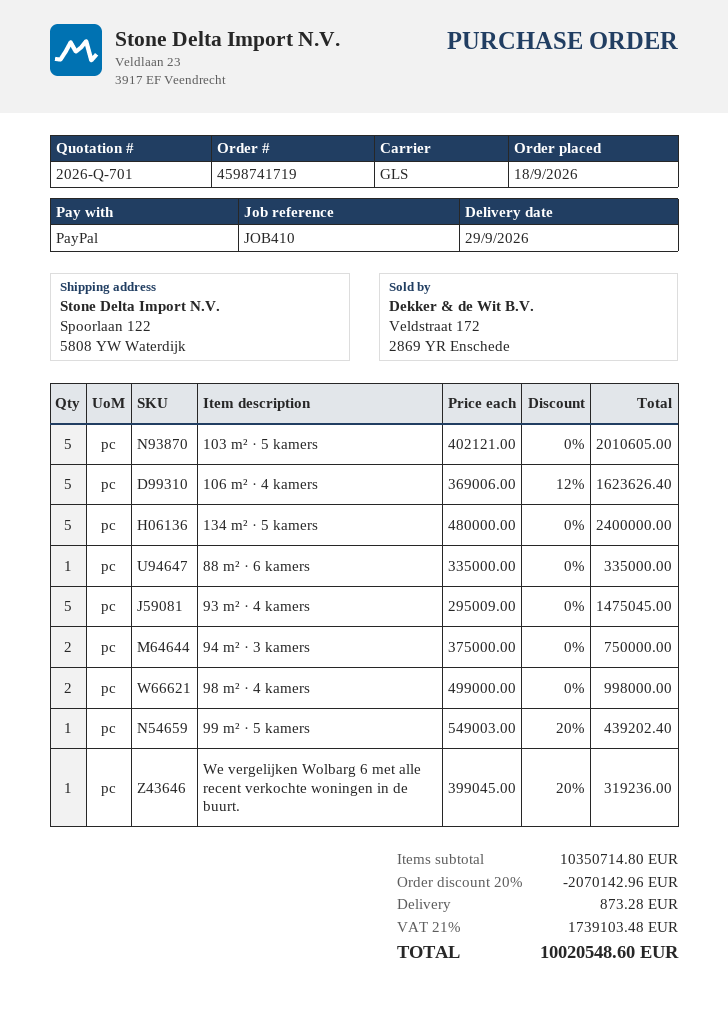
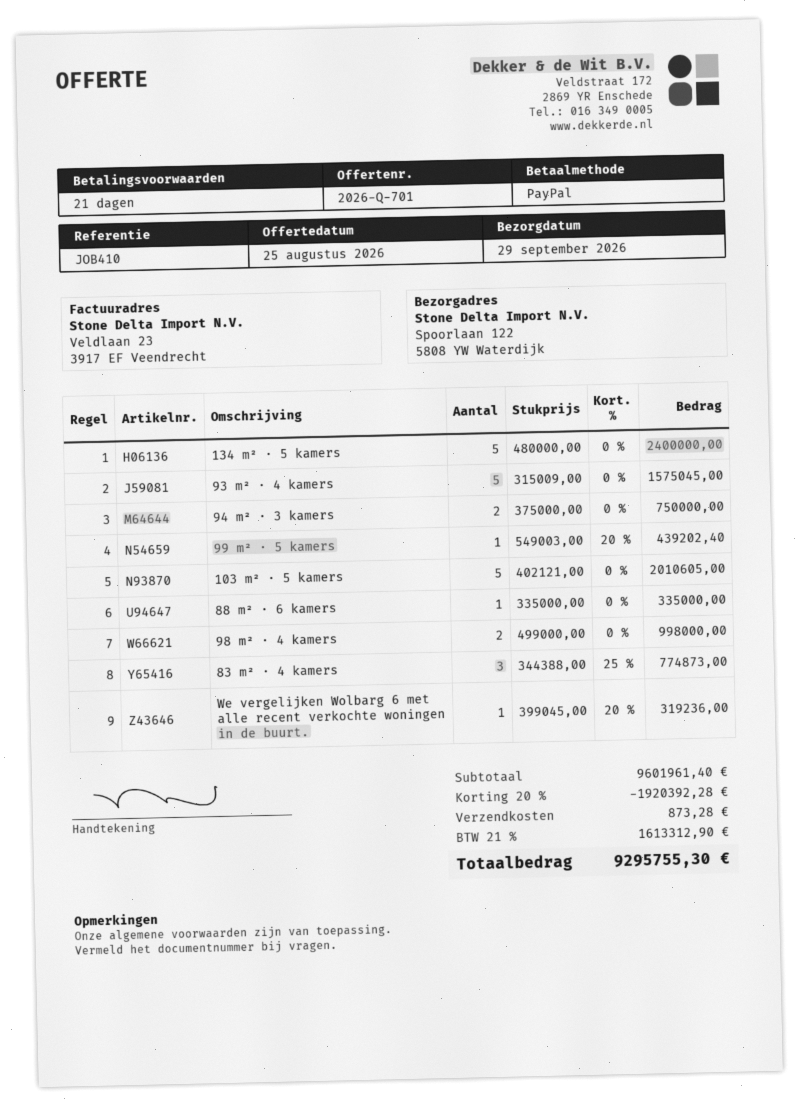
106 m² · 4 kamers: 5 x 369006.00 - 12% = 1623626.40 -> none
93 m² · 4 kamers: 5 x 295009.00 = 1475045.00 -> 5 x 315009.00 = 1575045.00
83 m² · 4 kamers: none -> 3 x 344388.00 - 25% = 774873.00
subtotal: 10350714.80 -> 9601961.40
discount: 20% = 2070142.96 -> 20% = 1920392.28
tax: 21% = 1739103.48 -> 21% = 1613312.90
total: 10020548.60 -> 9295755.30

